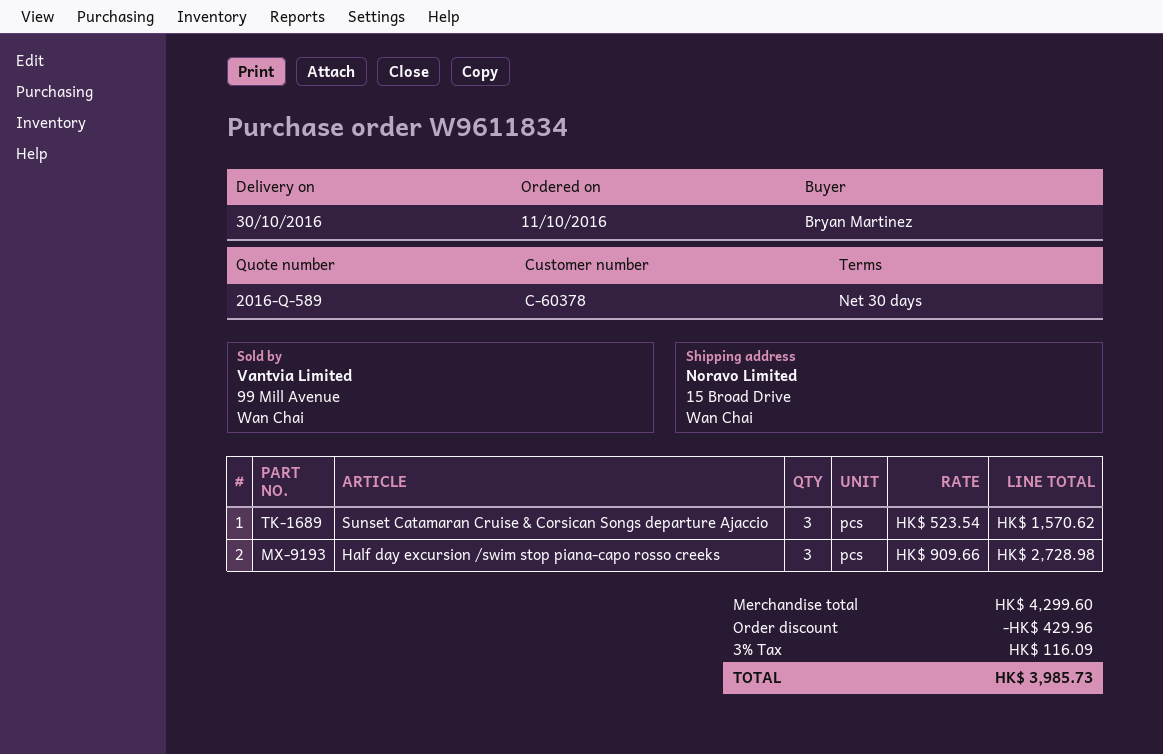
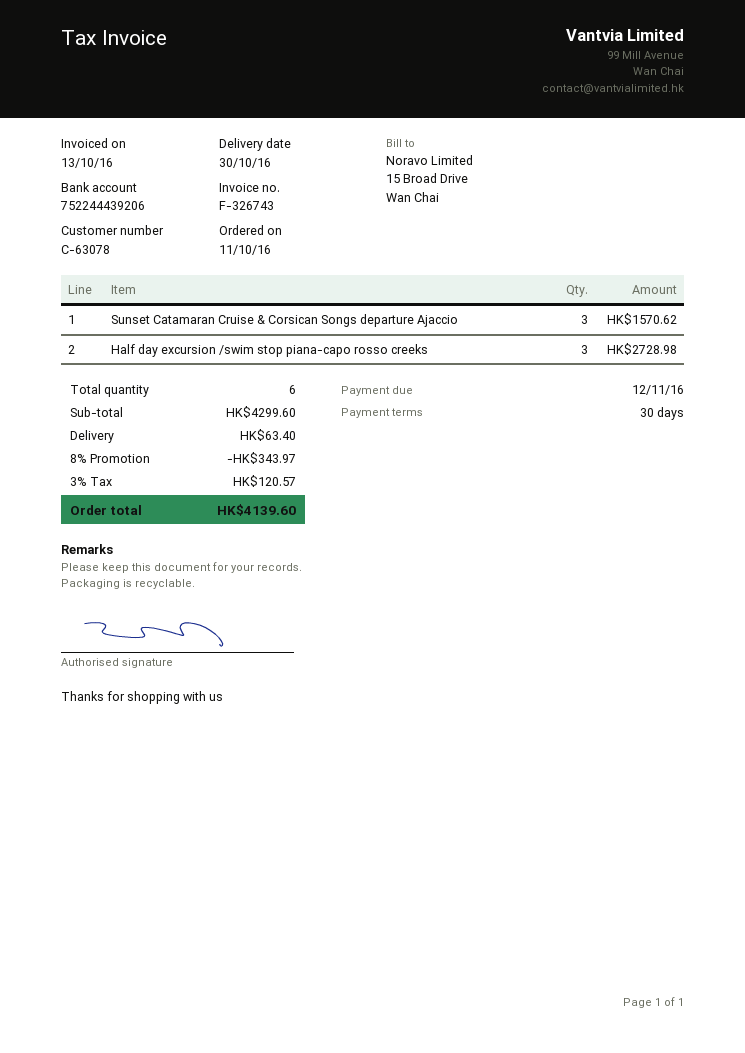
customer number: C-60378 -> C-63078
discount: 429.96 -> 343.97
shipping: none -> 63.40
tax: 3% = 116.09 -> 3% = 120.57
total: 3985.73 -> 4139.60

